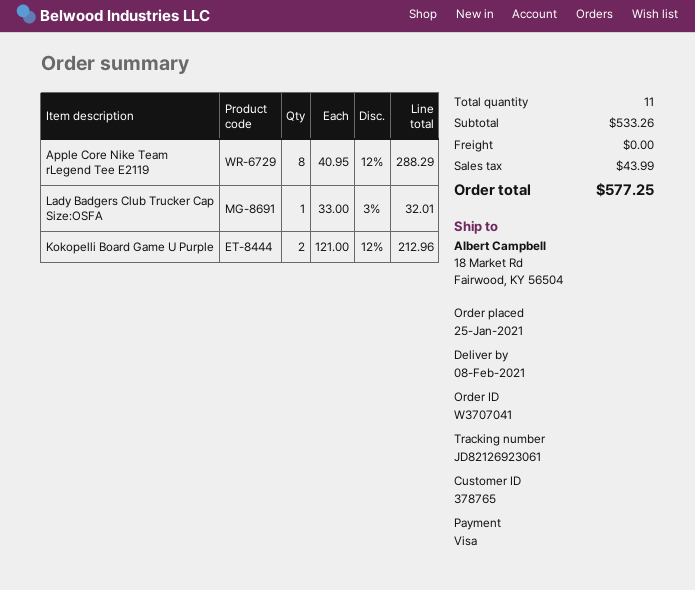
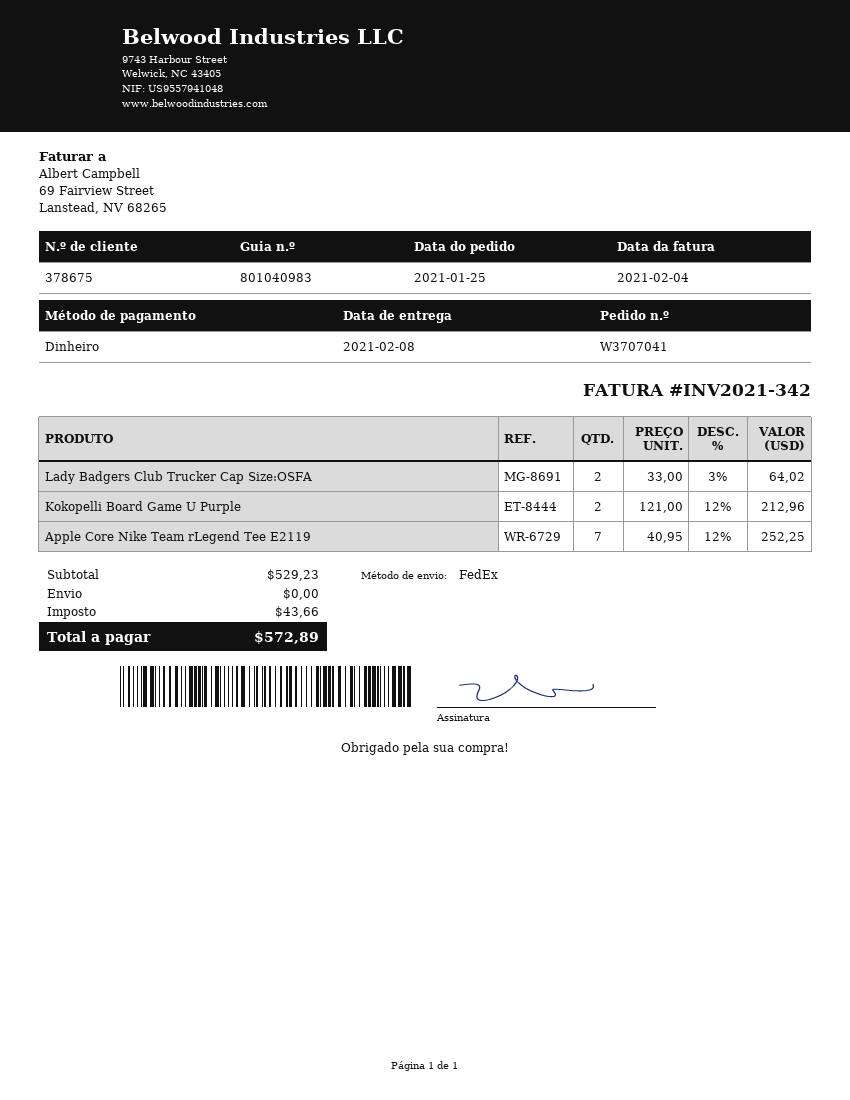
customer number: 378765 -> 378675
payment method: Visa -> cash
Apple Core Nike Team rLegend Tee E2119: 8 x 40.95 - 12% = 288.29 -> 7 x 40.95 - 12% = 252.25
Lady Badgers Club Trucker Cap Size:OSFA: 1 x 33.00 - 3% = 32.01 -> 2 x 33.00 - 3% = 64.02
subtotal: 533.26 -> 529.23
tax: 43.99 -> 43.66
total: 577.25 -> 572.89

